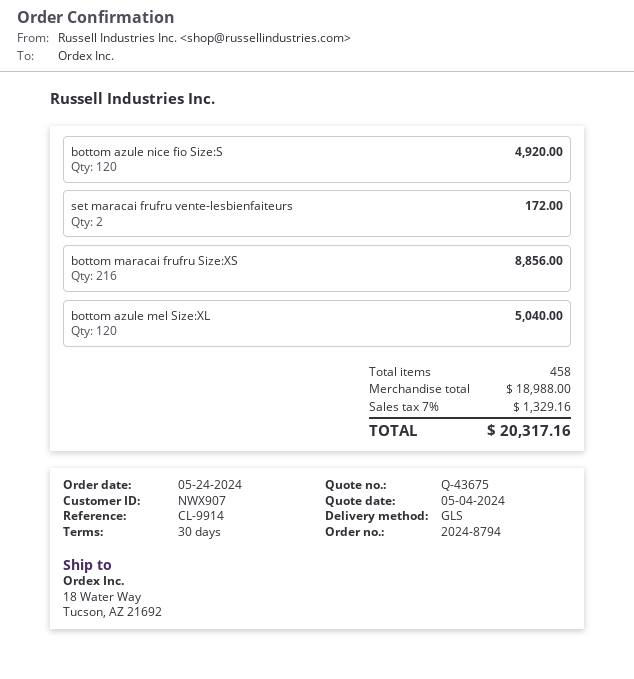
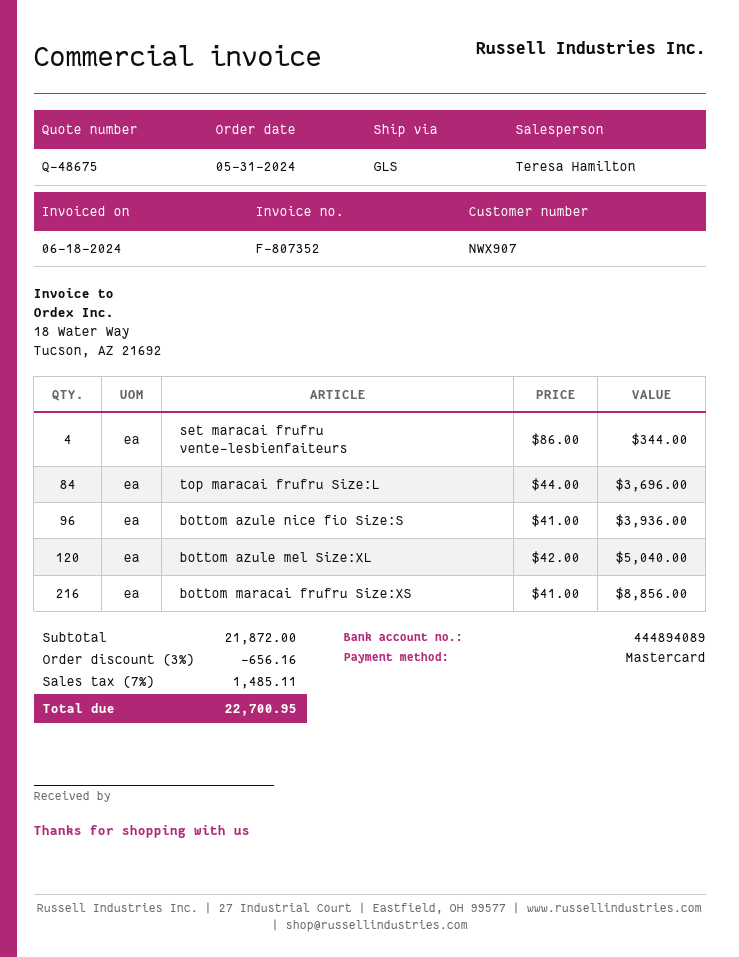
quote number: Q-43675 -> Q-48675
order date: 2024-05-24 -> 2024-05-31
bottom azule nice fio Size:S: 120 for 4920.00 -> 96 for 3936.00
set maracai frufru vente-lesbienfaiteurs: 2 for 172.00 -> 4 for 344.00
top maracai frufru Size:L: none -> 84 for 3696.00
subtotal: 18988.00 -> 21872.00
discount: none -> 3% = 656.16
tax: 7% = 1329.16 -> 7% = 1485.11
total: 20317.16 -> 22700.95

